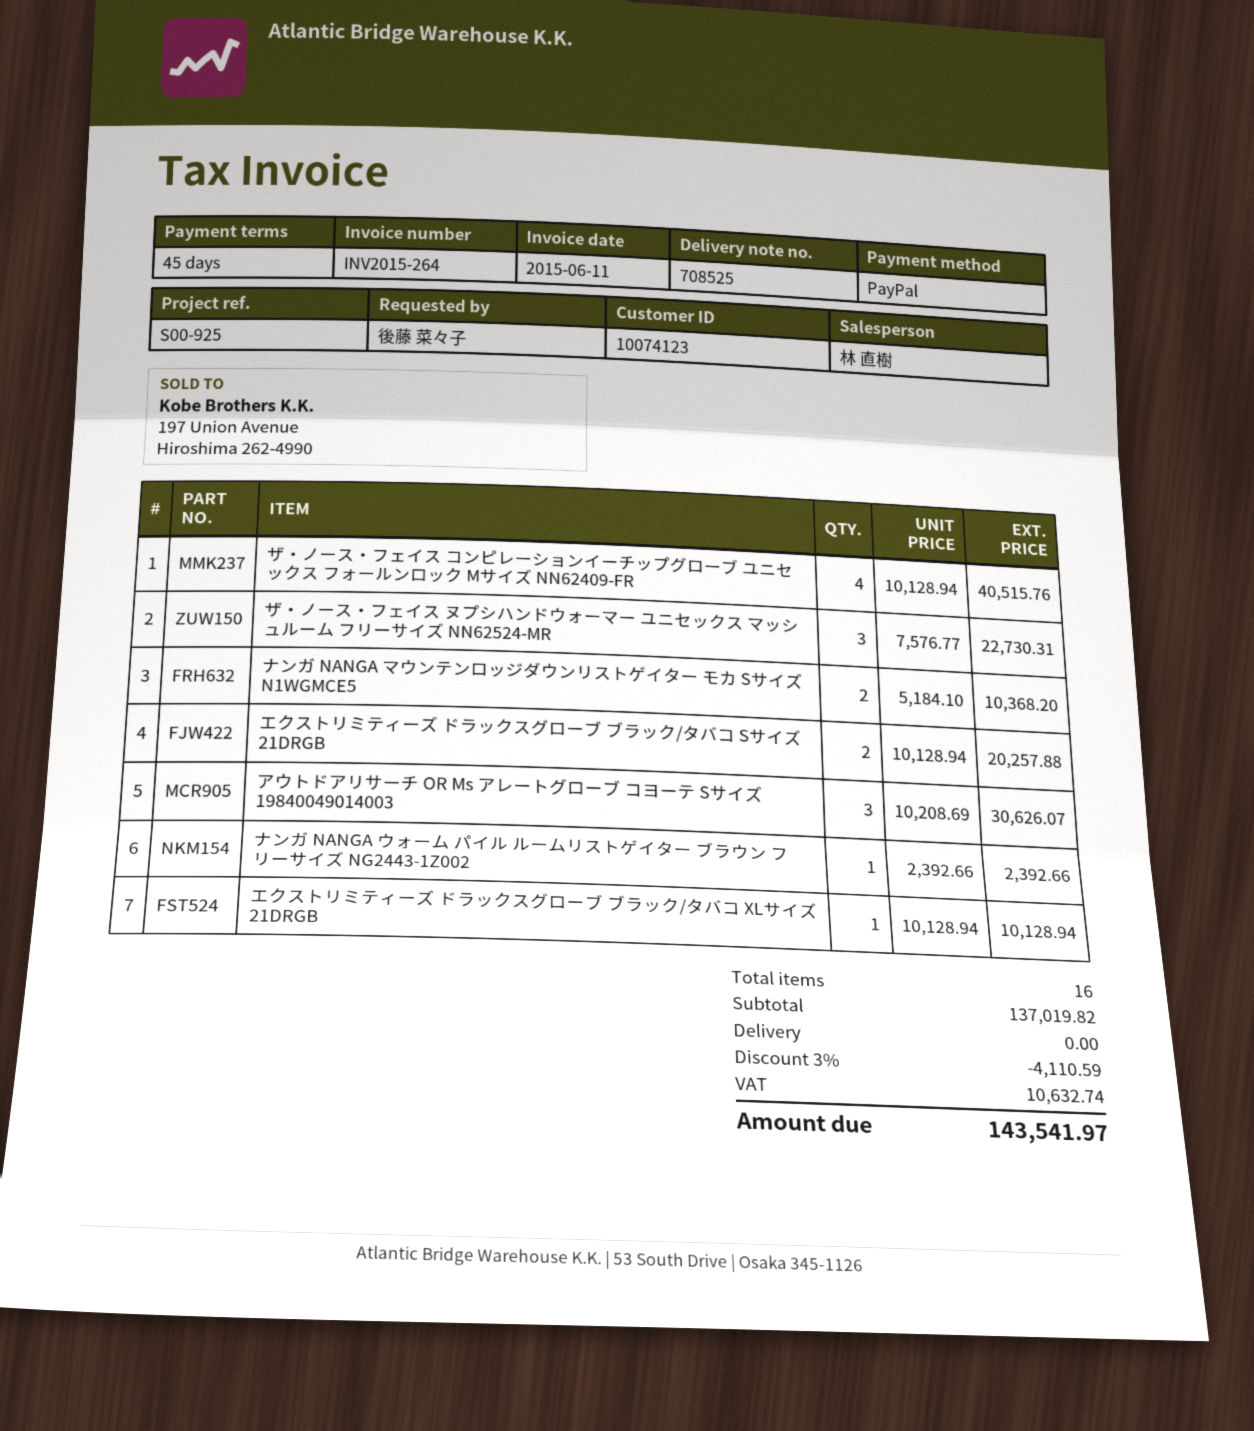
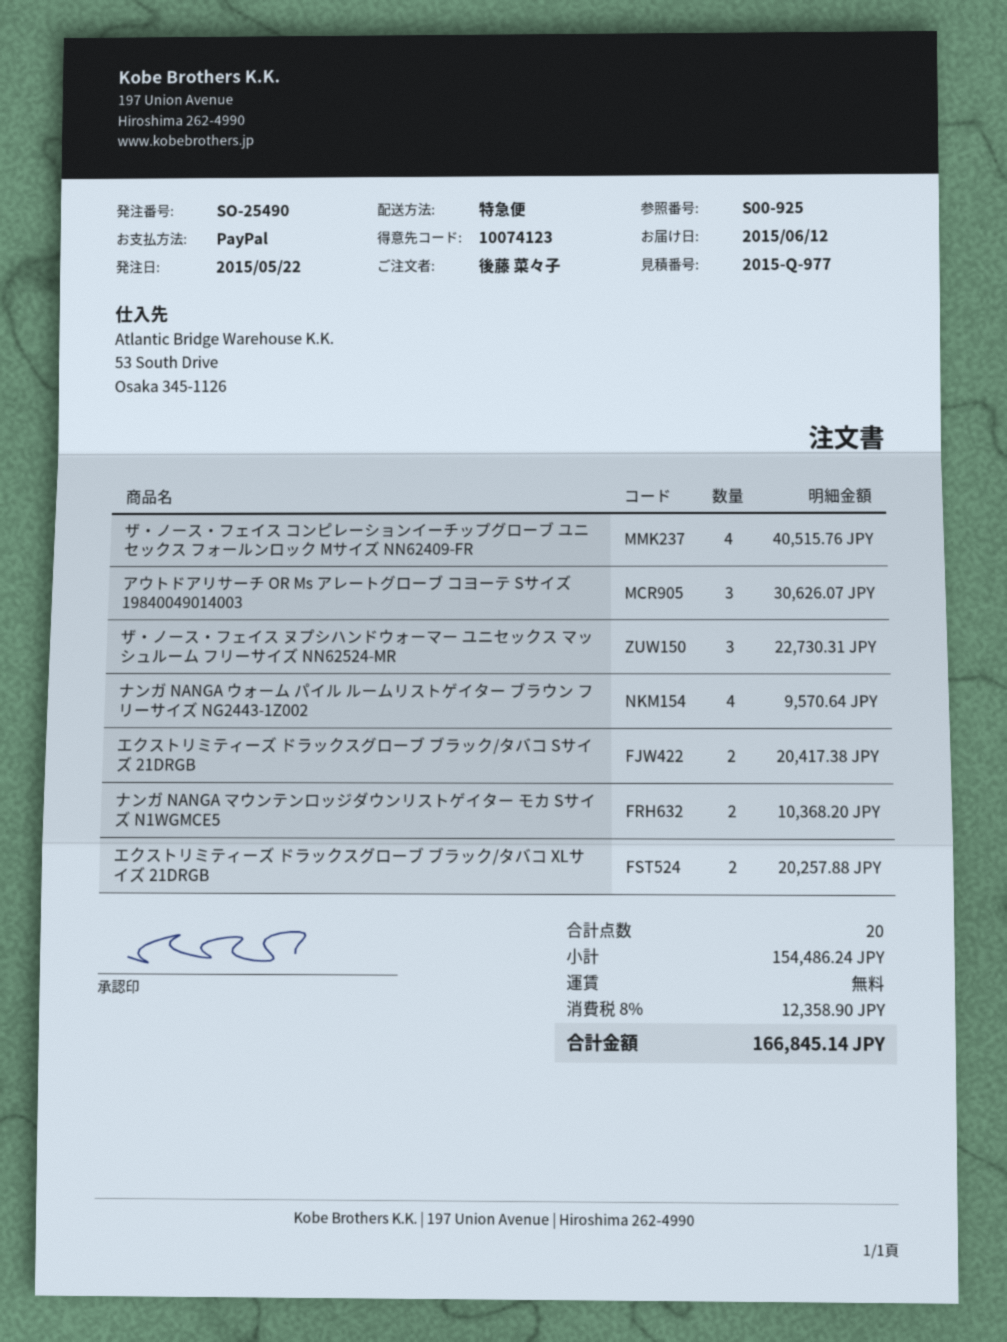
エクストリミティーズ ドラックスグローブ ブラック/タバコ Sサイズ 21DRGB: 2 for 20257.88 -> 2 for 20417.38
ナンガ NANGA ウォーム パイル ルームリストゲイター ブラウン フリーサイズ NG2443-1Z002: 1 for 2392.66 -> 4 for 9570.64
エクストリミティーズ ドラックスグローブ ブラック/タバコ XLサイズ 21DRGB: 1 for 10128.94 -> 2 for 20257.88
total quantity: 16 -> 20
subtotal: 137019.82 -> 154486.24
discount: 3% = 4110.59 -> none
tax: 10632.74 -> 12358.90
total: 143541.97 -> 166845.14

